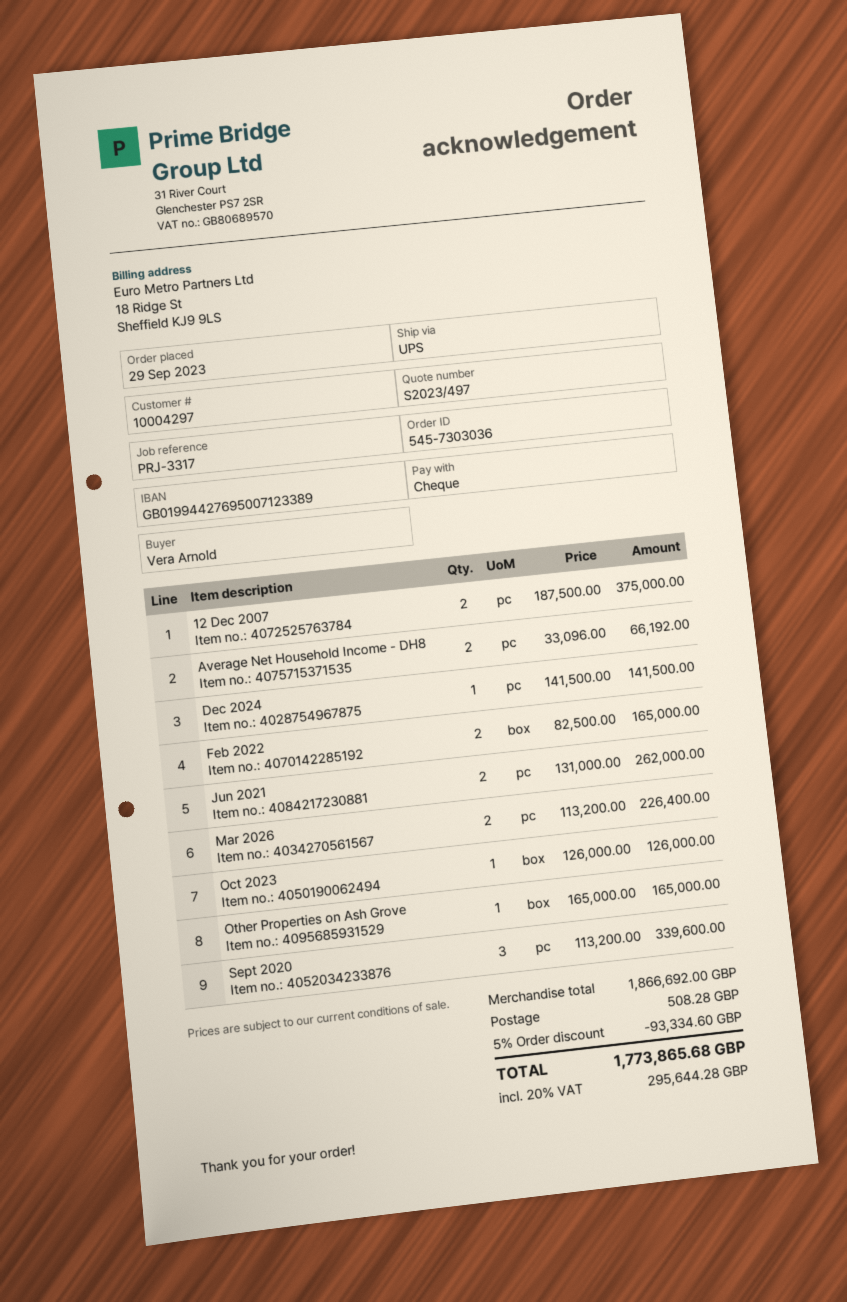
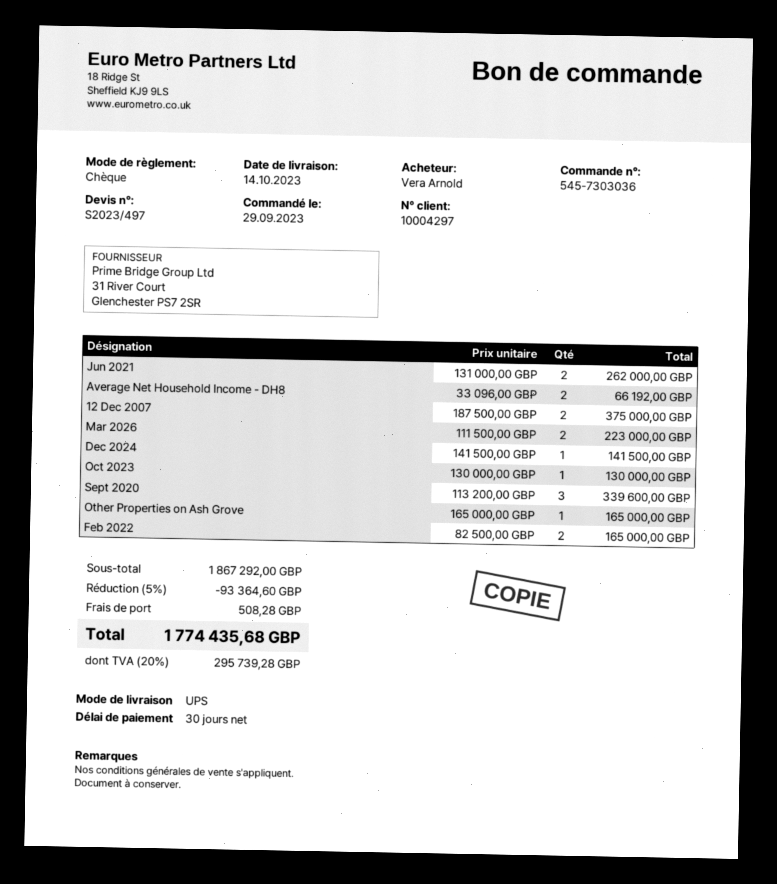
Mar 2026: 2 x 113200.00 = 226400.00 -> 2 x 111500.00 = 223000.00
Oct 2023: 1 x 126000.00 = 126000.00 -> 1 x 130000.00 = 130000.00
subtotal: 1866692.00 -> 1867292.00
discount: 5% = 93334.60 -> 5% = 93364.60
tax: 20% = 295644.28 -> 20% = 295739.28
total: 1773865.68 -> 1774435.68

